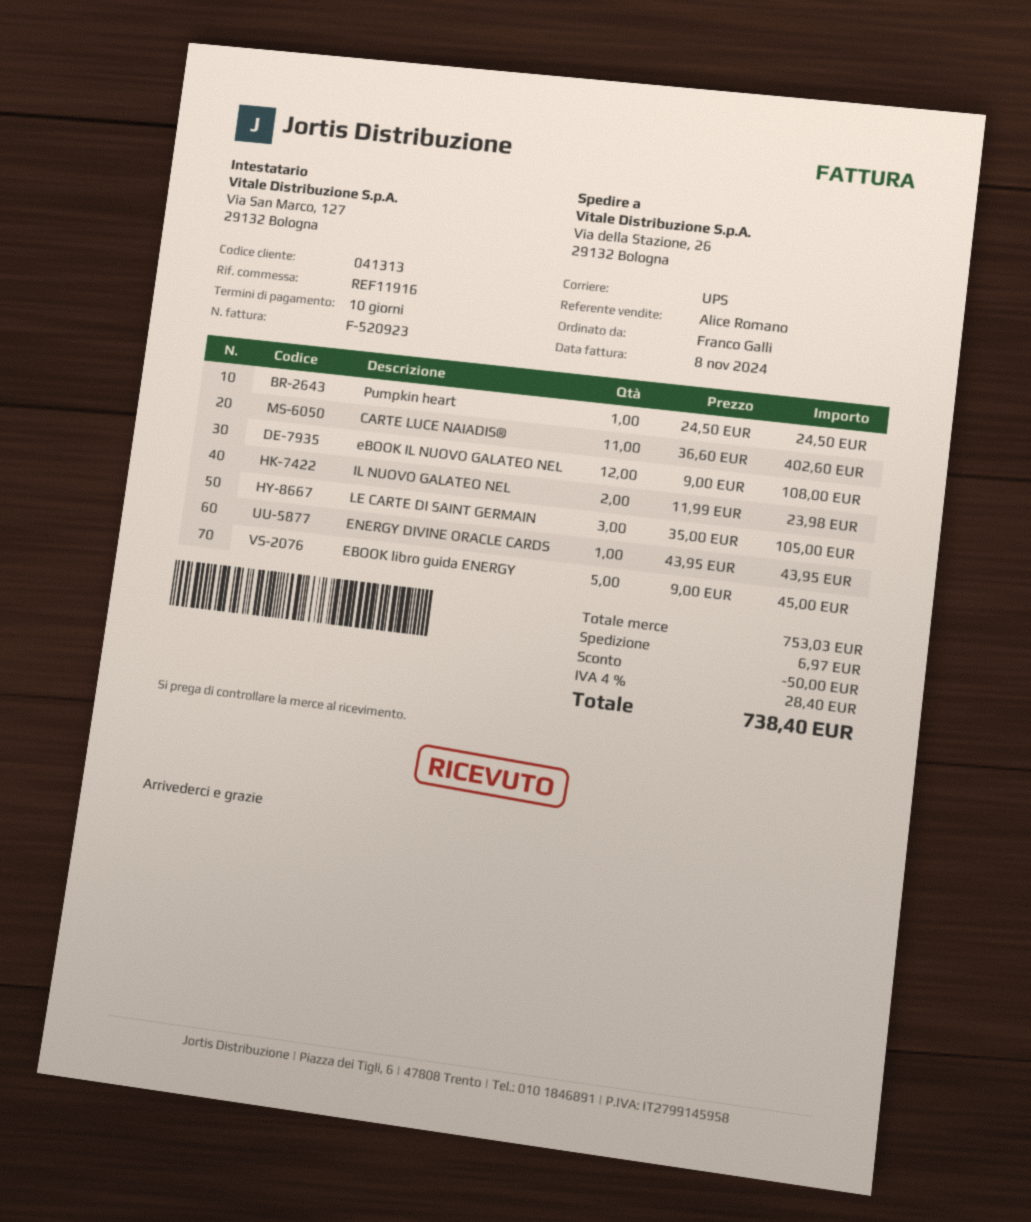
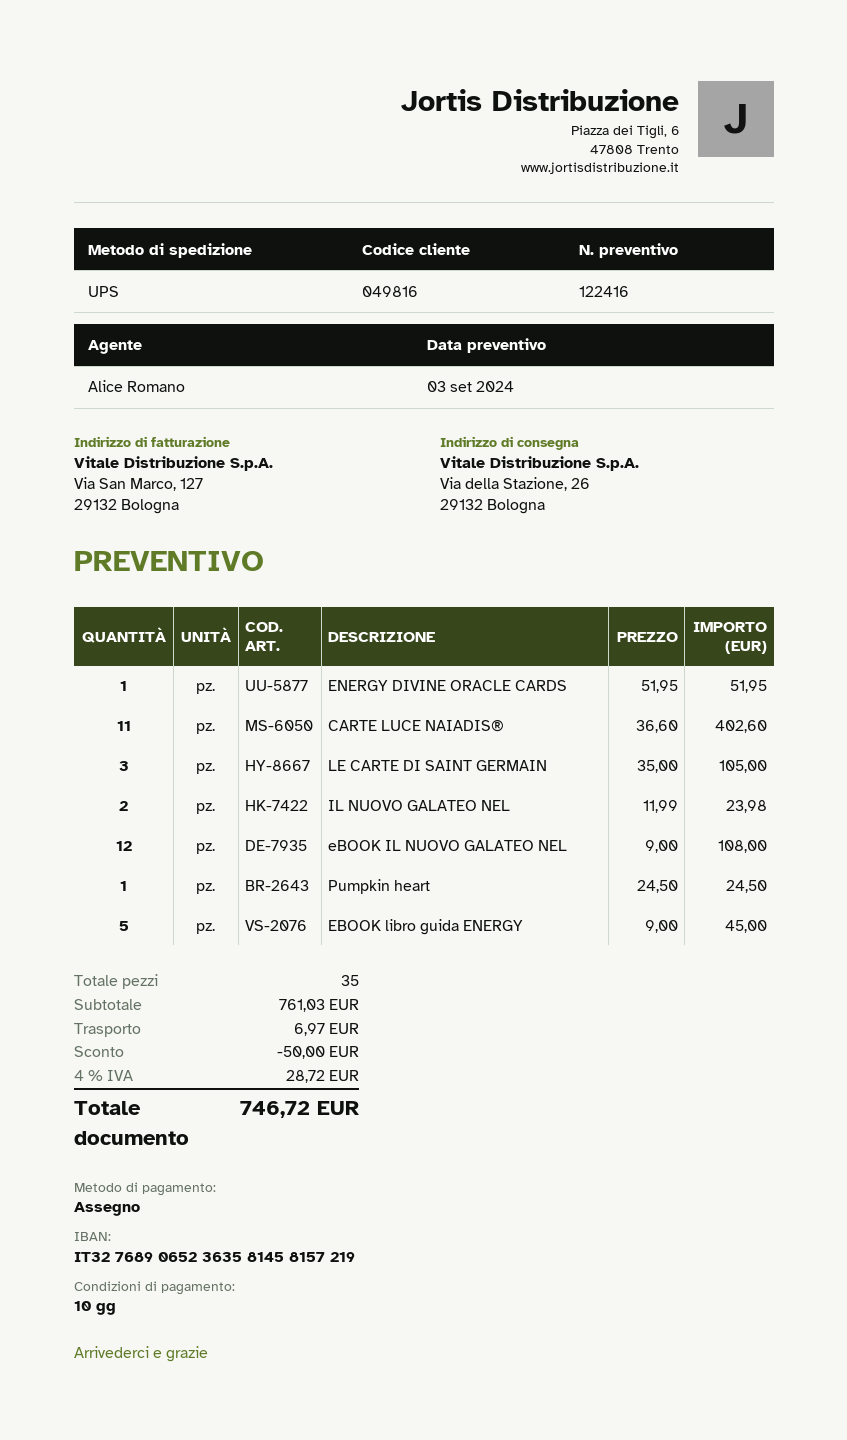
customer number: 041313 -> 049816
ENERGY DIVINE ORACLE CARDS: 1 x 43.95 = 43.95 -> 1 x 51.95 = 51.95
subtotal: 753.03 -> 761.03
tax: 4% = 28.40 -> 4% = 28.72
total: 738.40 -> 746.72

